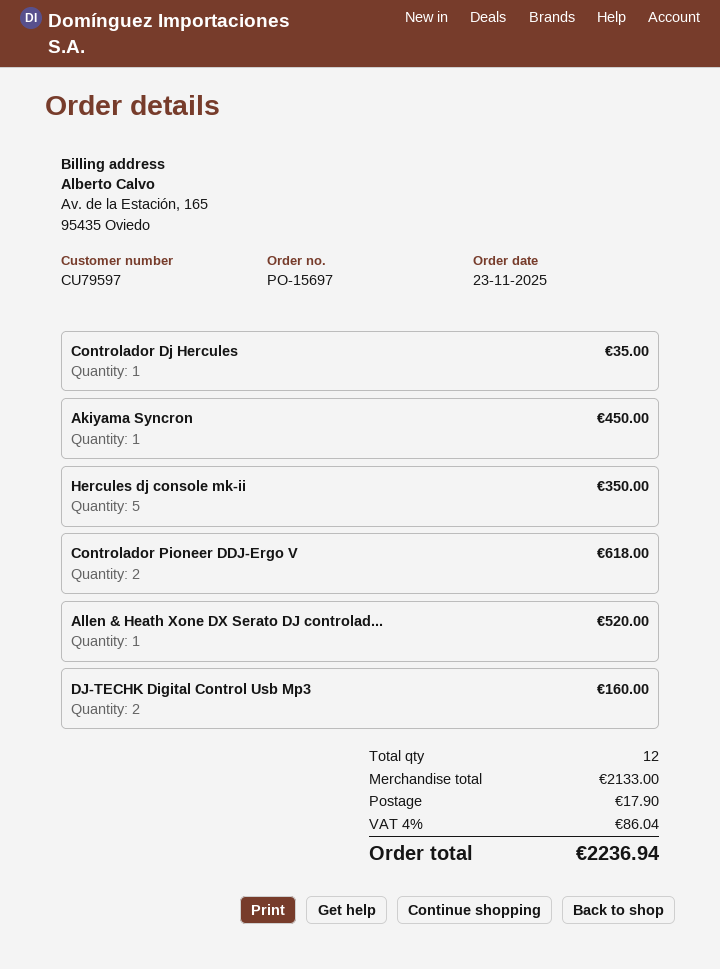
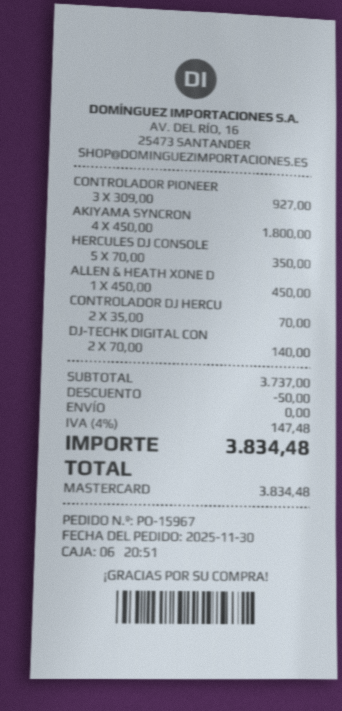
order number: PO-15697 -> PO-15967
order date: 2025-11-23 -> 2025-11-30
Controlador Dj Hercules: 1 for 35.00 -> 2 for 70.00
Akiyama Syncron: 1 for 450.00 -> 4 for 1800.00
Controlador Pioneer DDJ-Ergo V: 2 for 618.00 -> 3 for 927.00
Allen & Heath Xone DX Serato DJ controlad...: 1 for 520.00 -> 1 for 450.00
DJ-TECHK Digital Control Usb Mp3: 2 for 160.00 -> 2 for 140.00
subtotal: 2133.00 -> 3737.00
discount: none -> 50.00
shipping: 17.90 -> 0.00
tax: 4% = 86.04 -> 4% = 147.48
total: 2236.94 -> 3834.48

